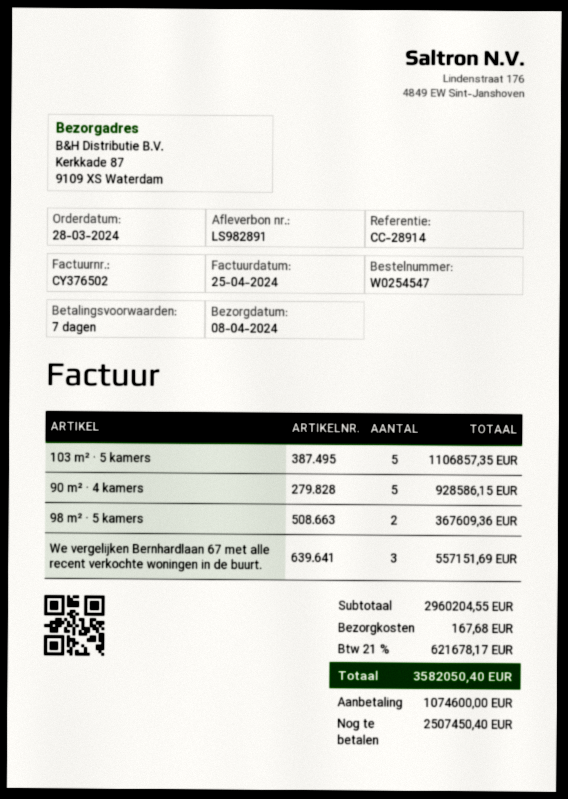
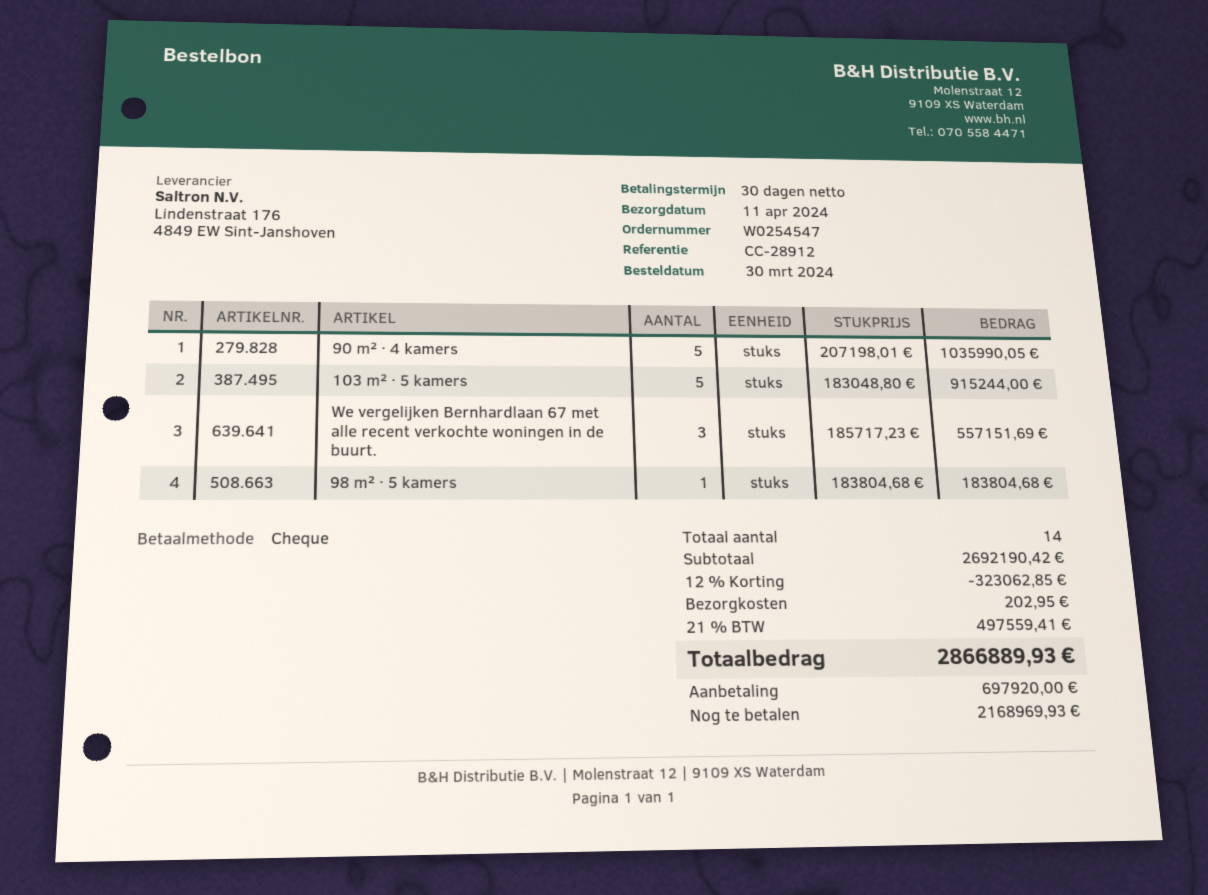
order date: 2024-03-28 -> 2024-03-30
delivery date: 2024-04-08 -> 2024-04-11
payment terms: 7 days -> 30 days
reference: CC-28914 -> CC-28912
103 m² · 5 kamers: 5 for 1106857.35 -> 5 for 915244.00
90 m² · 4 kamers: 5 for 928586.15 -> 5 for 1035990.05
98 m² · 5 kamers: 2 for 367609.36 -> 1 for 183804.68
subtotal: 2960204.55 -> 2692190.42
discount: none -> 12% = 323062.85
shipping: 167.68 -> 202.95
tax: 21% = 621678.17 -> 21% = 497559.41
total: 3582050.40 -> 2866889.93
deposit: 1074600.00 -> 697920.00
balance: 2507450.40 -> 2168969.93

